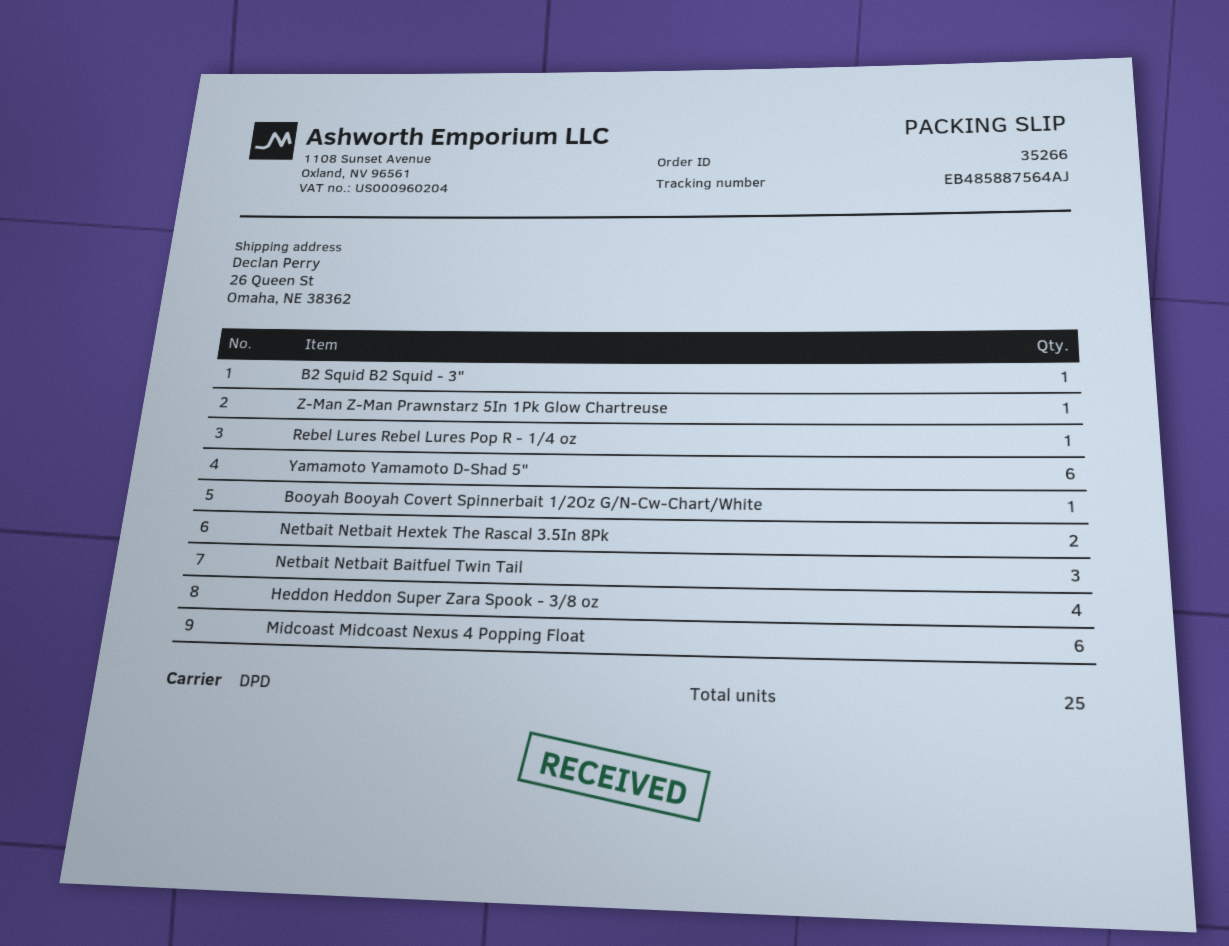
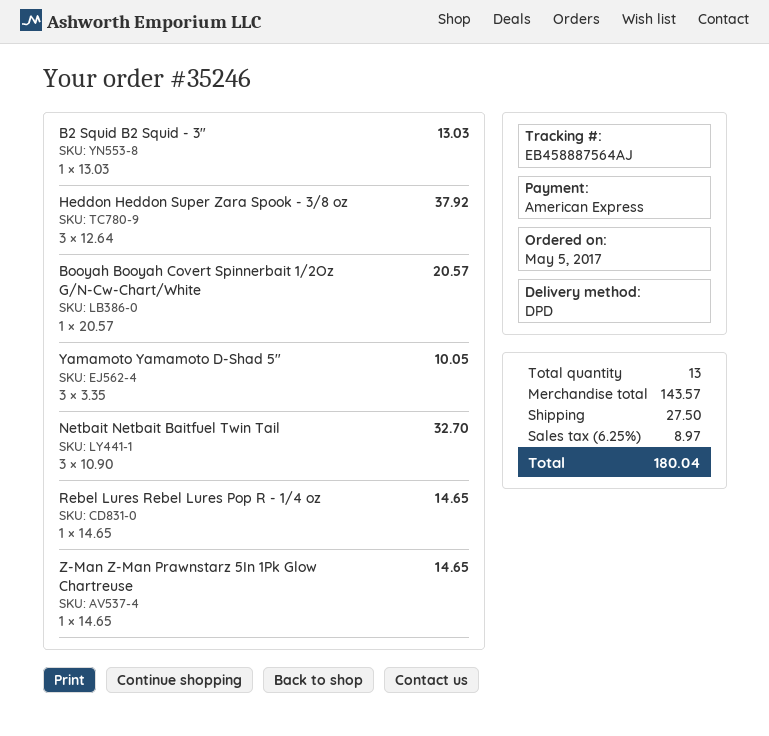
order number: 35266 -> 35246
tracking number: EB485887564AJ -> EB458887564AJ
Yamamoto Yamamoto D-Shad 5": 6 -> 3
Netbait Netbait Hextek The Rascal 3.5In 8Pk: 2 -> none
Heddon Heddon Super Zara Spook - 3/8 oz: 4 -> 3
Midcoast Midcoast Nexus 4 Popping Float: 6 -> none
total quantity: 25 -> 13

